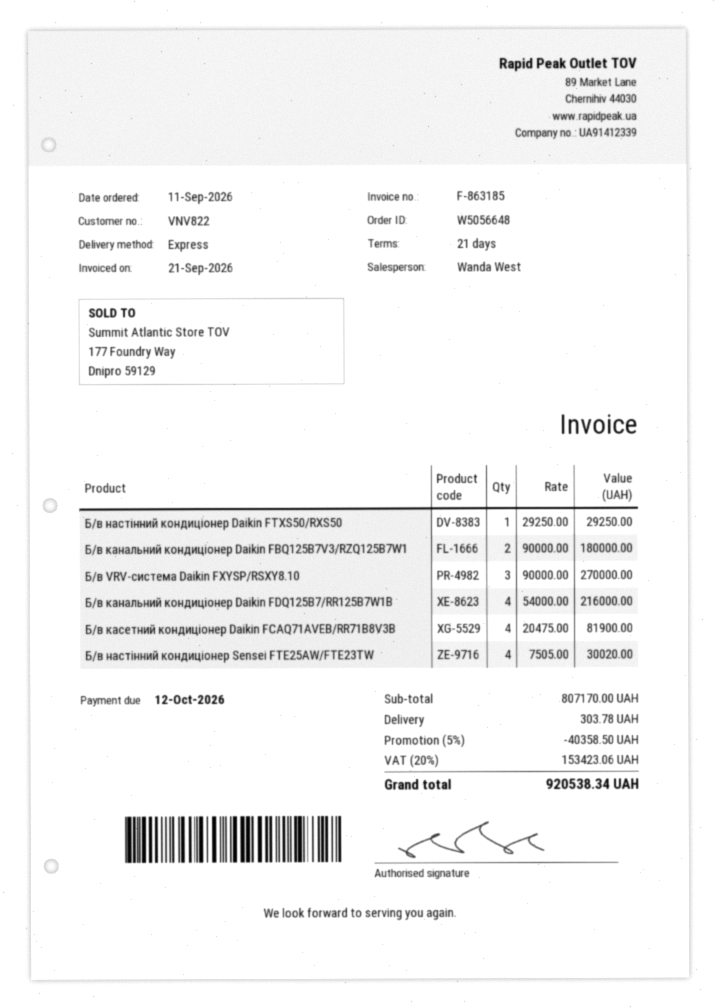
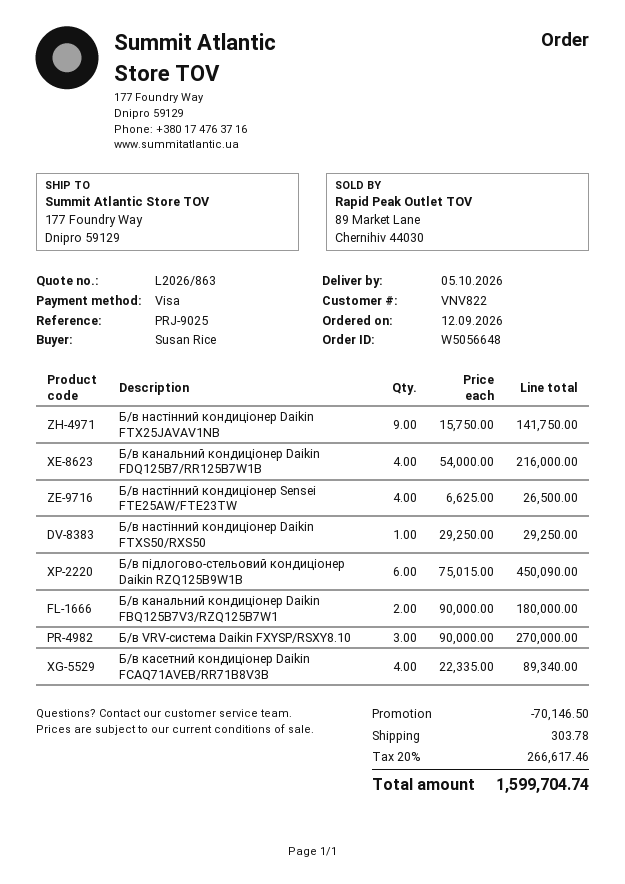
order date: 2026-09-11 -> 2026-09-12
Б/в касетний кондиціонер Daikin FCAQ71AVEB/RR71B8V3B: 4 x 20475.00 = 81900.00 -> 4 x 22335.00 = 89340.00
Б/в настінний кондиціонер Sensei FTE25AW/FTE23TW: 4 x 7505.00 = 30020.00 -> 4 x 6625.00 = 26500.00
Б/в настінний кондиціонер Daikin FTX25JAVAV1NB: none -> 9 x 15750.00 = 141750.00
Б/в підлогово-стельовий кондиціонер Daikin RZQ125B9W1B: none -> 6 x 75015.00 = 450090.00
discount: 40358.50 -> 70146.50
tax: 20% = 153423.06 -> 20% = 266617.46
total: 920538.34 -> 1599704.74

